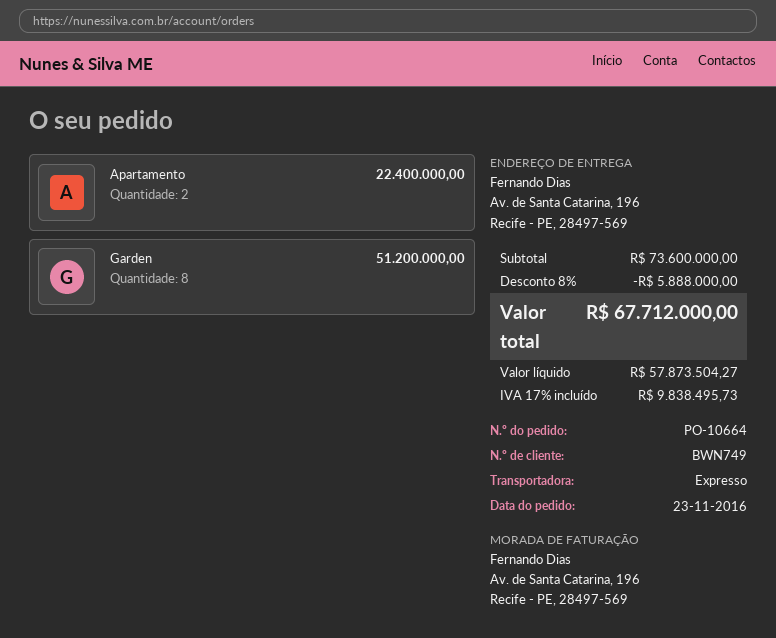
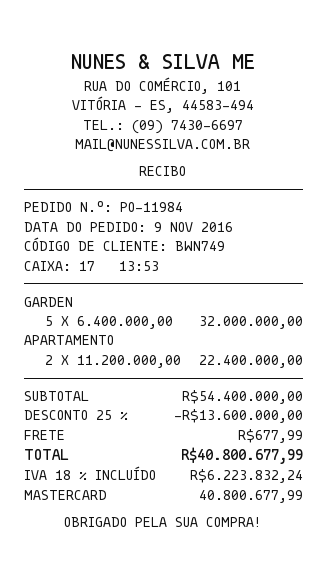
order number: PO-10664 -> PO-11984
order date: 2016-11-23 -> 2016-11-09
Garden: 8 for 51200000.00 -> 5 for 32000000.00
subtotal: 73600000.00 -> 54400000.00
discount: 8% = 5888000.00 -> 25% = 13600000.00
shipping: none -> 677.99
tax: 17% = 9838495.73 -> 18% = 6223832.24
total: 67712000.00 -> 40800677.99

